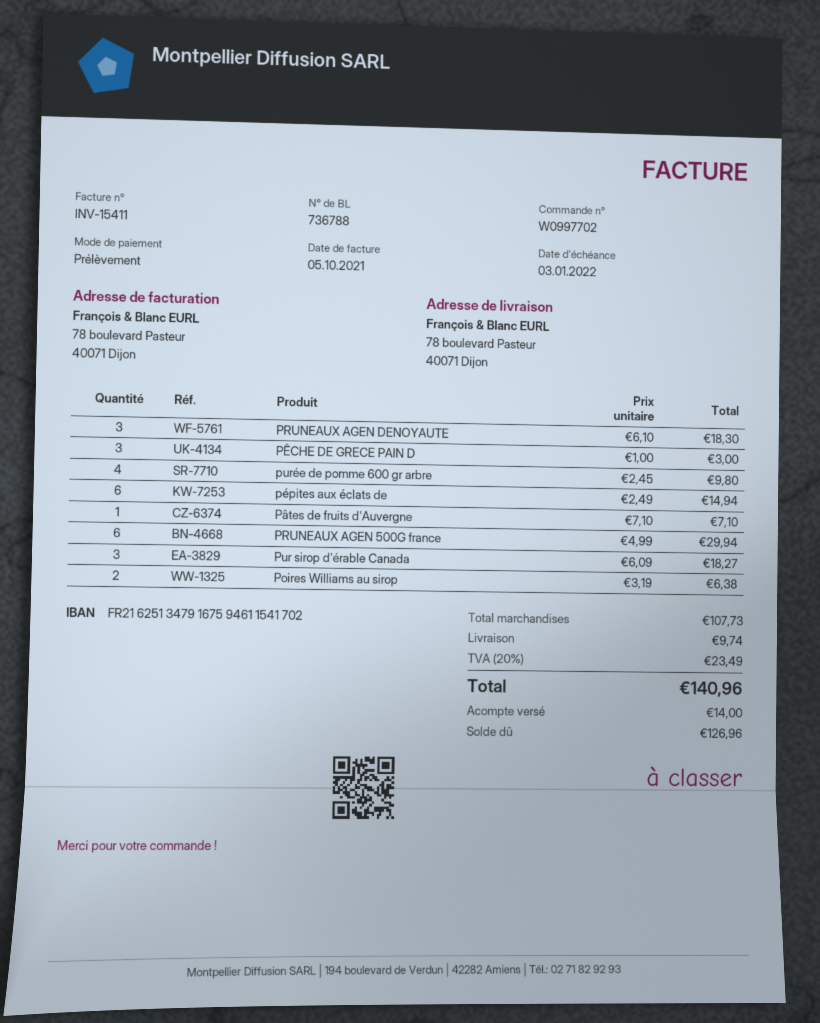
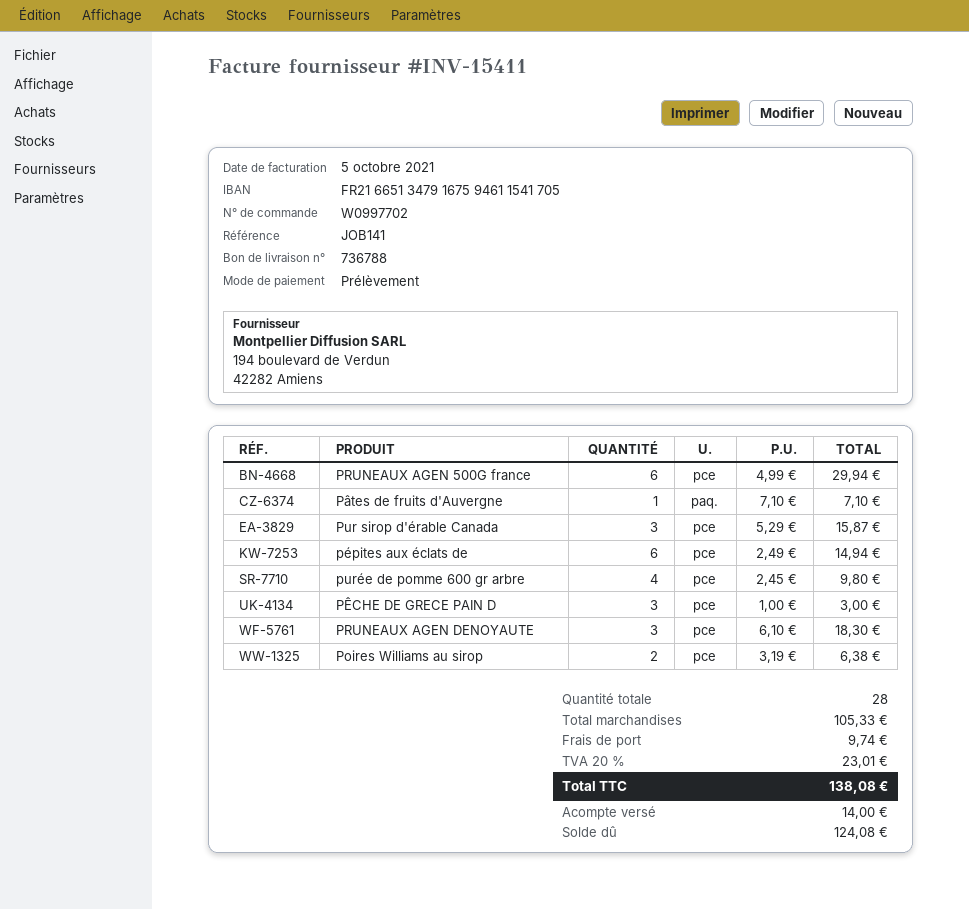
bank account: FR2162513479167594611541702 -> FR2166513479167594611541705
Pur sirop d'érable Canada: 3 x 6.09 = 18.27 -> 3 x 5.29 = 15.87
subtotal: 107.73 -> 105.33
tax: 20% = 23.49 -> 20% = 23.01
total: 140.96 -> 138.08
balance: 126.96 -> 124.08

